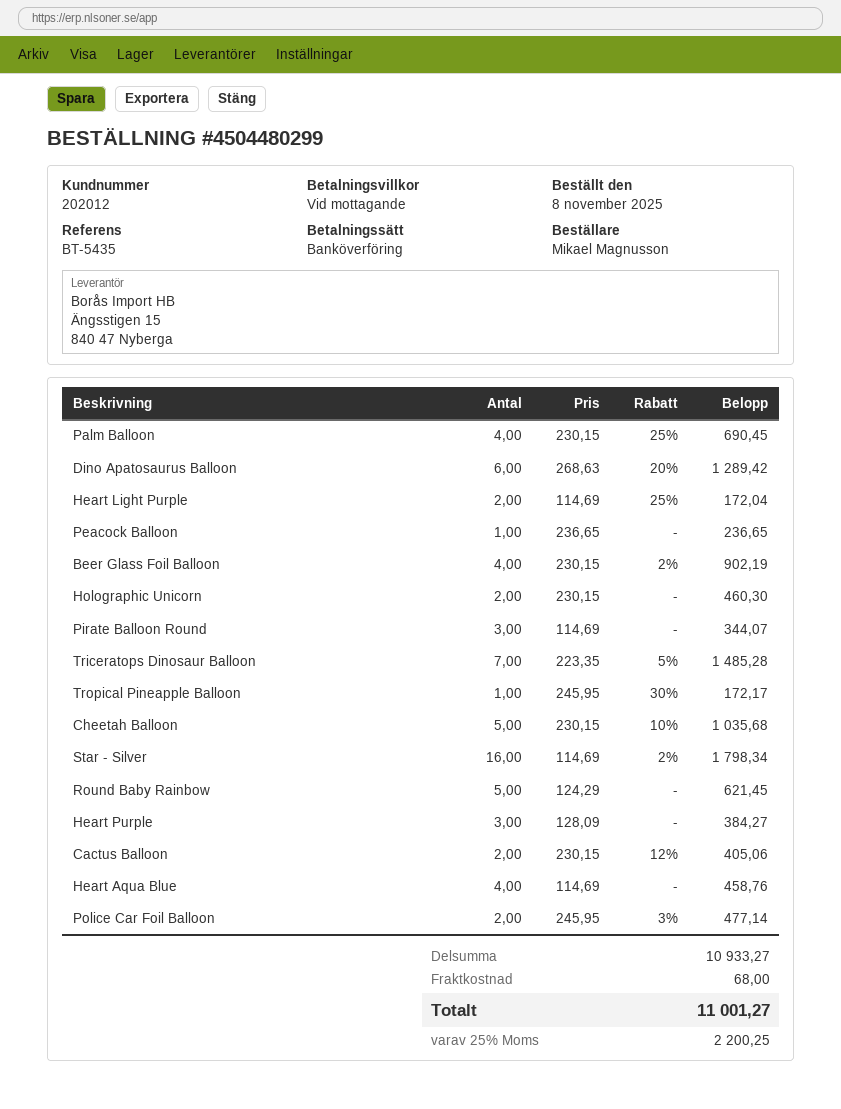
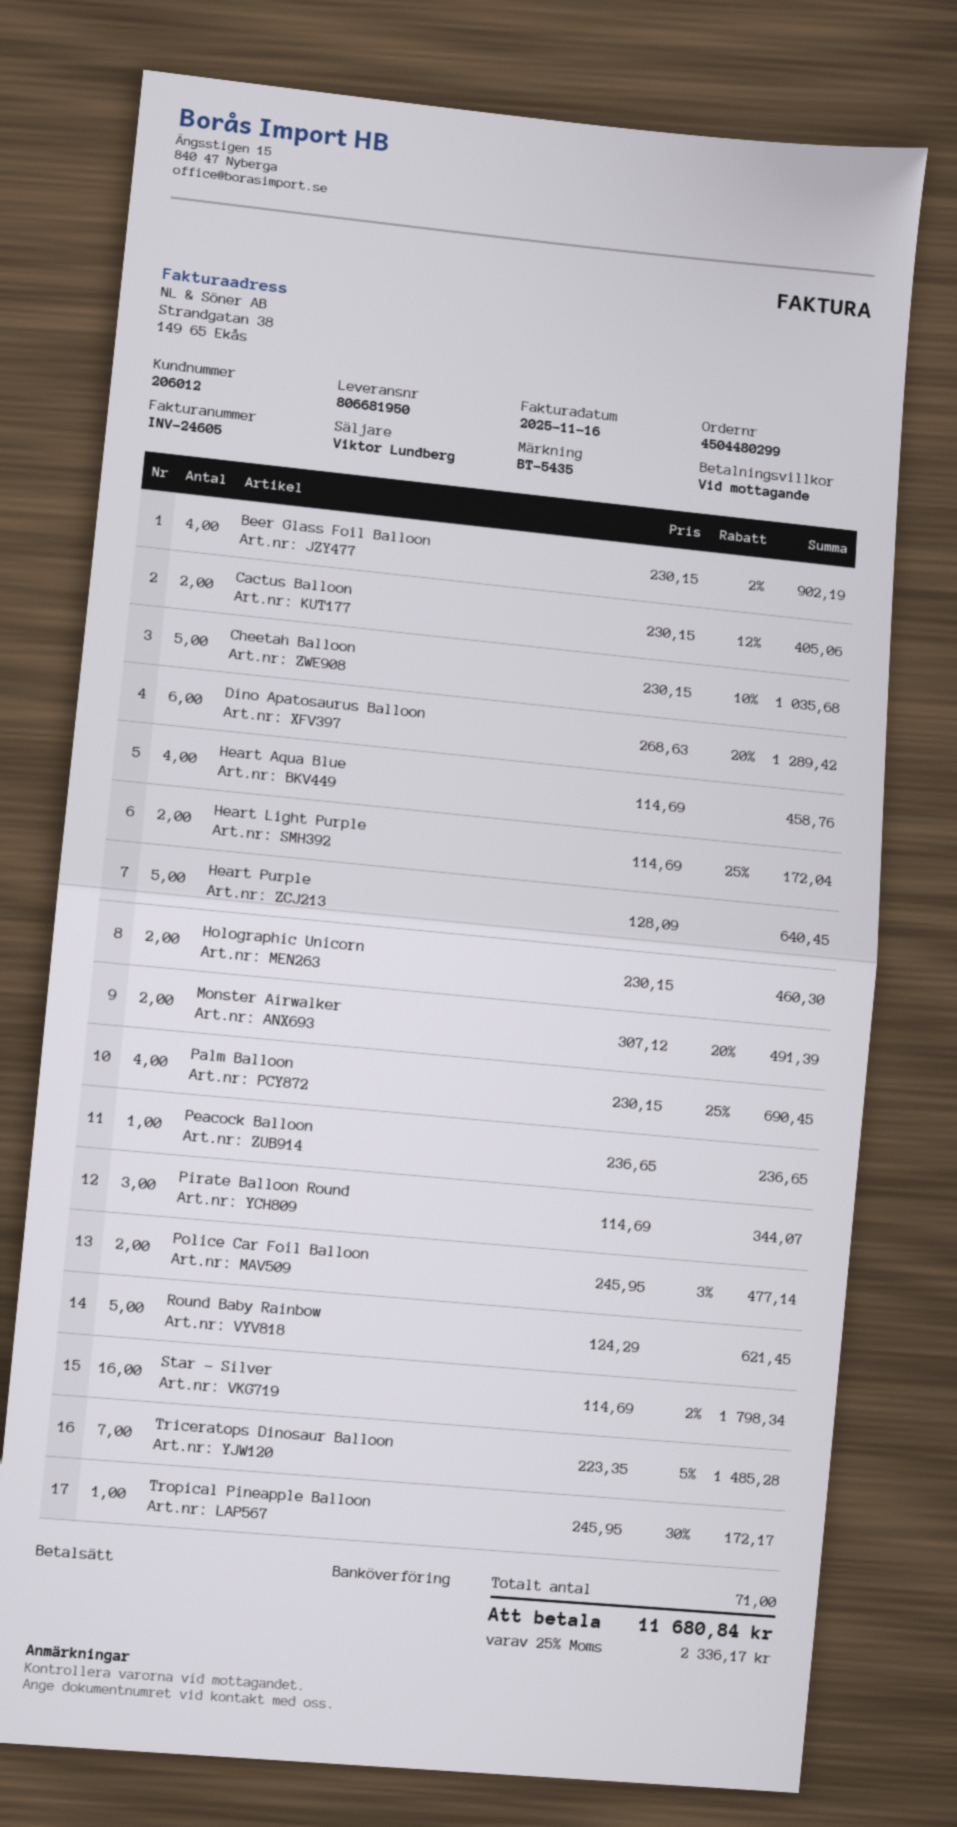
customer number: 202012 -> 206012
Heart Purple: 3 x 128.09 = 384.27 -> 5 x 128.09 = 640.45
Monster Airwalker: none -> 2 x 307.12 - 20% = 491.39
shipping: 68.00 -> none
tax: 25% = 2200.25 -> 25% = 2336.17
total: 11001.27 -> 11680.84

